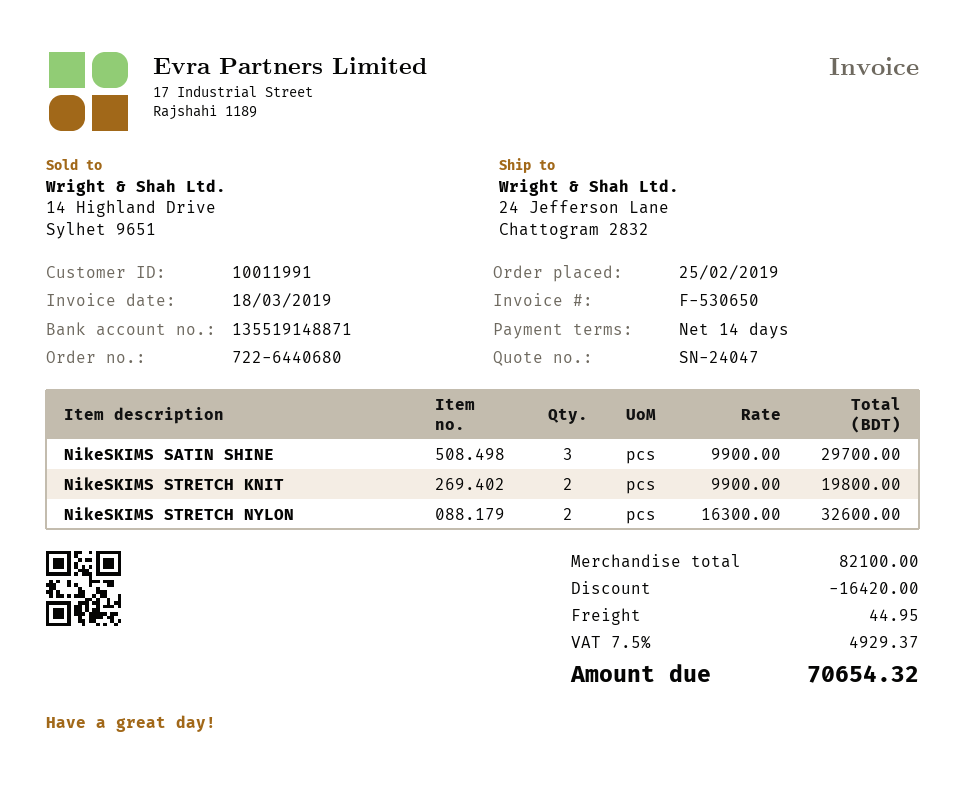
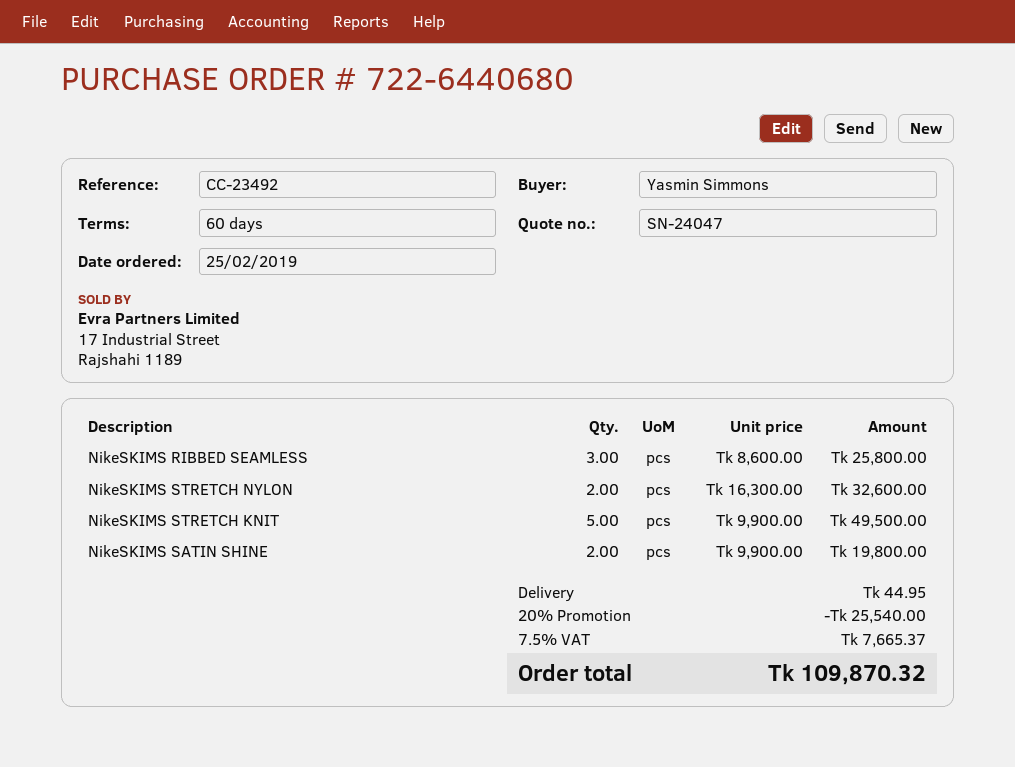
payment terms: 14 days -> 60 days
NikeSKIMS SATIN SHINE: 3 x 9900.00 = 29700.00 -> 2 x 9900.00 = 19800.00
NikeSKIMS STRETCH KNIT: 2 x 9900.00 = 19800.00 -> 5 x 9900.00 = 49500.00
NikeSKIMS RIBBED SEAMLESS: none -> 3 x 8600.00 = 25800.00
discount: 16420.00 -> 25540.00
tax: 7.5% = 4929.37 -> 7.5% = 7665.37
total: 70654.32 -> 109870.32

